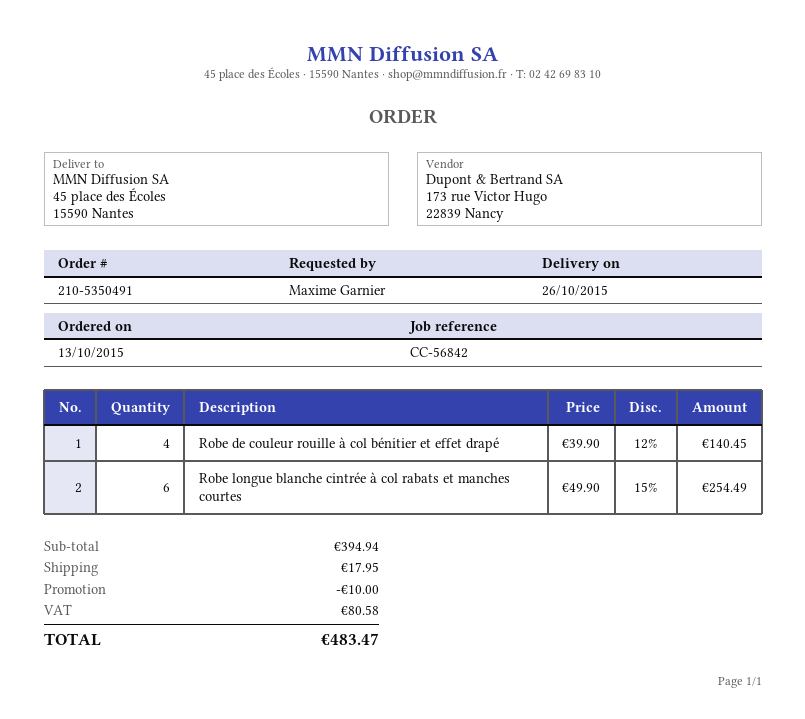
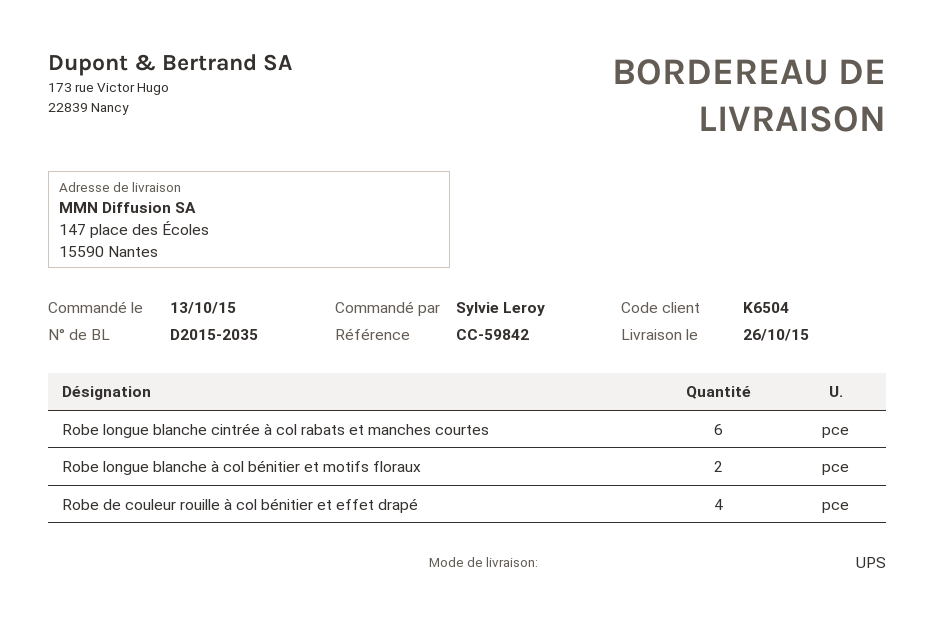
reference: CC-56842 -> CC-59842
ordered by: Maxime Garnier -> Sylvie Leroy
ship to: 45 place des Écoles, 15590 Nantes -> 147 place des Écoles, 15590 Nantes
Robe longue blanche à col bénitier et motifs floraux: none -> 2

